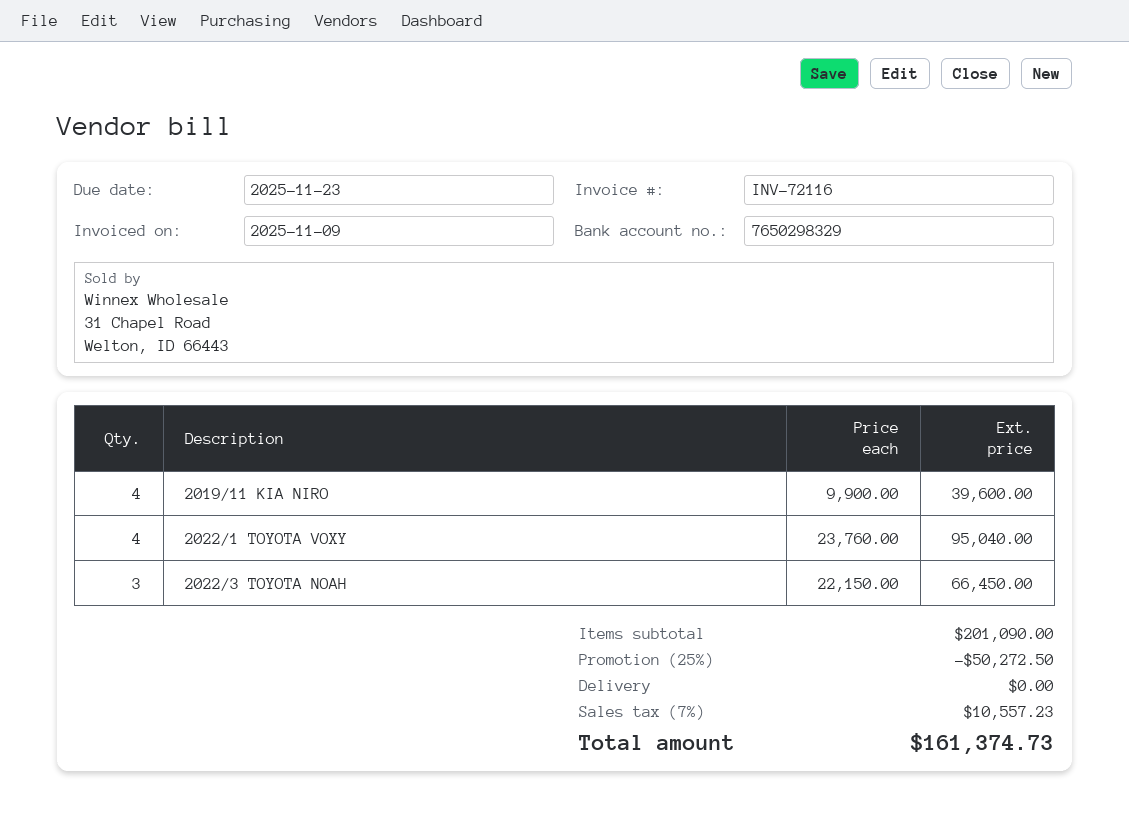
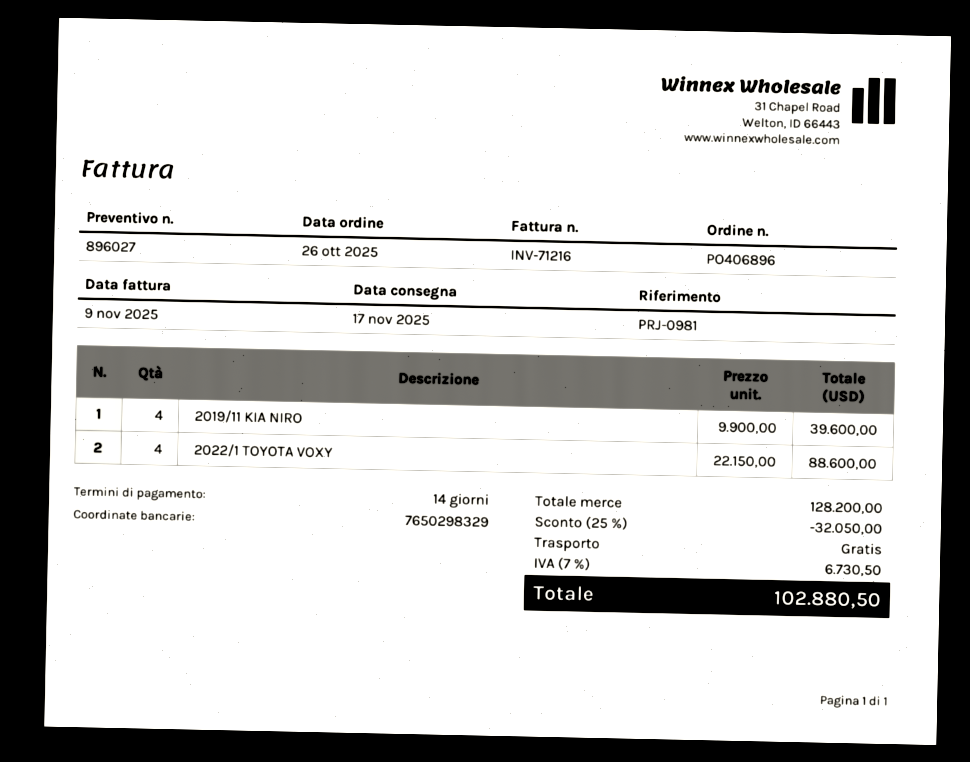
invoice number: INV-72116 -> INV-71216
2022/1 TOYOTA VOXY: 4 x 23760.00 = 95040.00 -> 4 x 22150.00 = 88600.00
2022/3 TOYOTA NOAH: 3 x 22150.00 = 66450.00 -> none
subtotal: 201090.00 -> 128200.00
discount: 25% = 50272.50 -> 25% = 32050.00
tax: 7% = 10557.23 -> 7% = 6730.50
total: 161374.73 -> 102880.50

